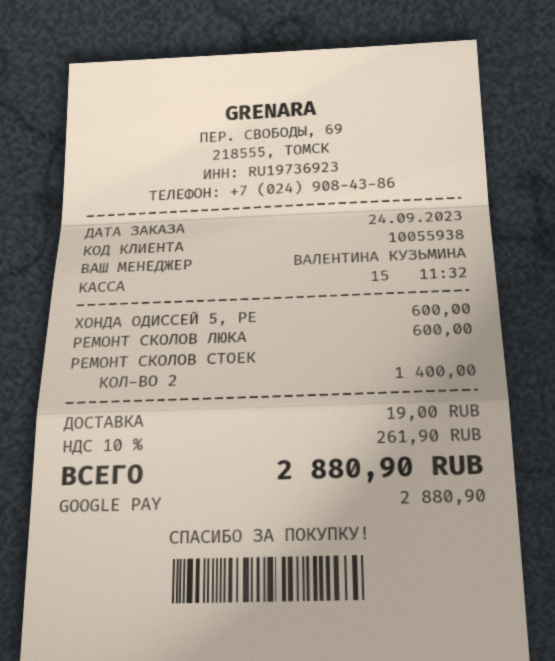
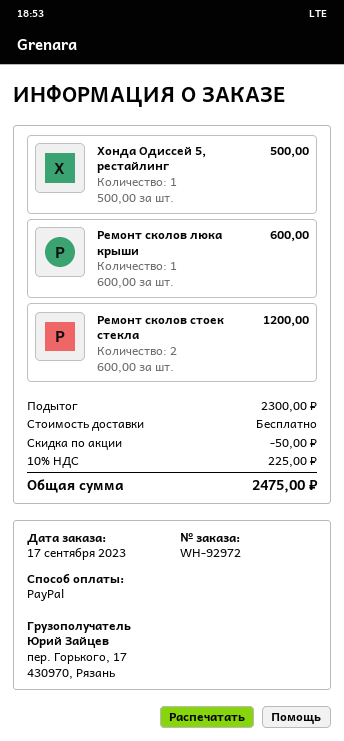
order date: 2023-09-24 -> 2023-09-17
payment method: Google Pay -> PayPal
ХОНДА ОДИССЕЙ 5, РЕ: 1 for 600.00 -> 1 for 500.00
РЕМОНТ СКОЛОВ СТОЕК: 2 for 1400.00 -> 2 for 1200.00
discount: none -> 50.00
shipping: 19.00 -> 0.00
tax: 10% = 261.90 -> 10% = 225.00
total: 2880.90 -> 2475.00

